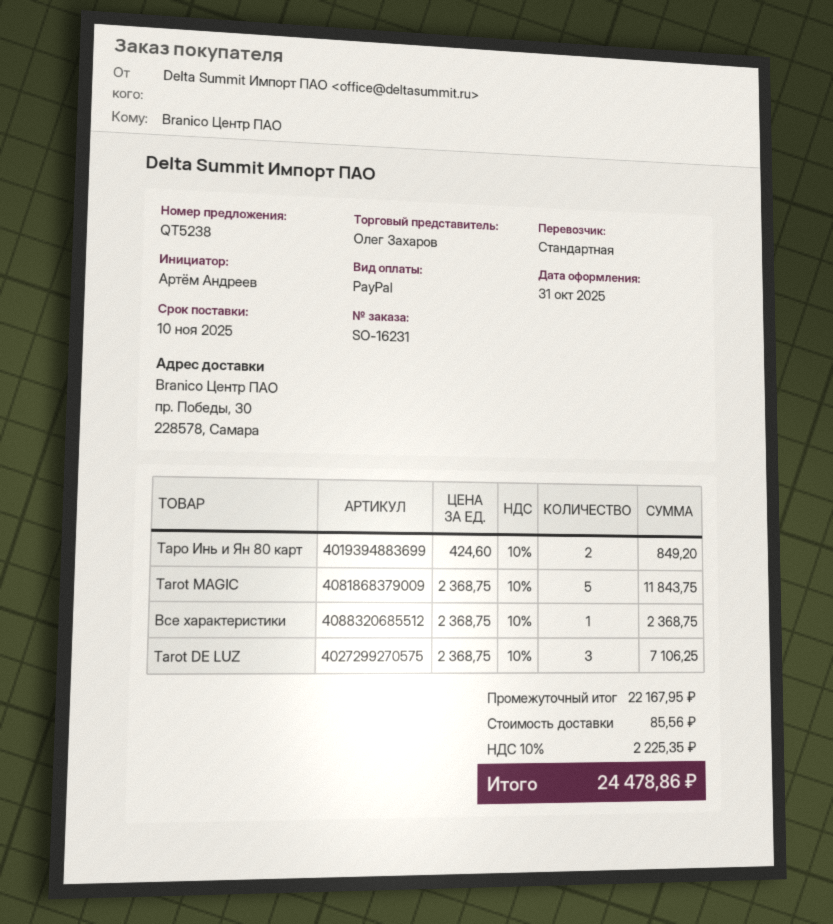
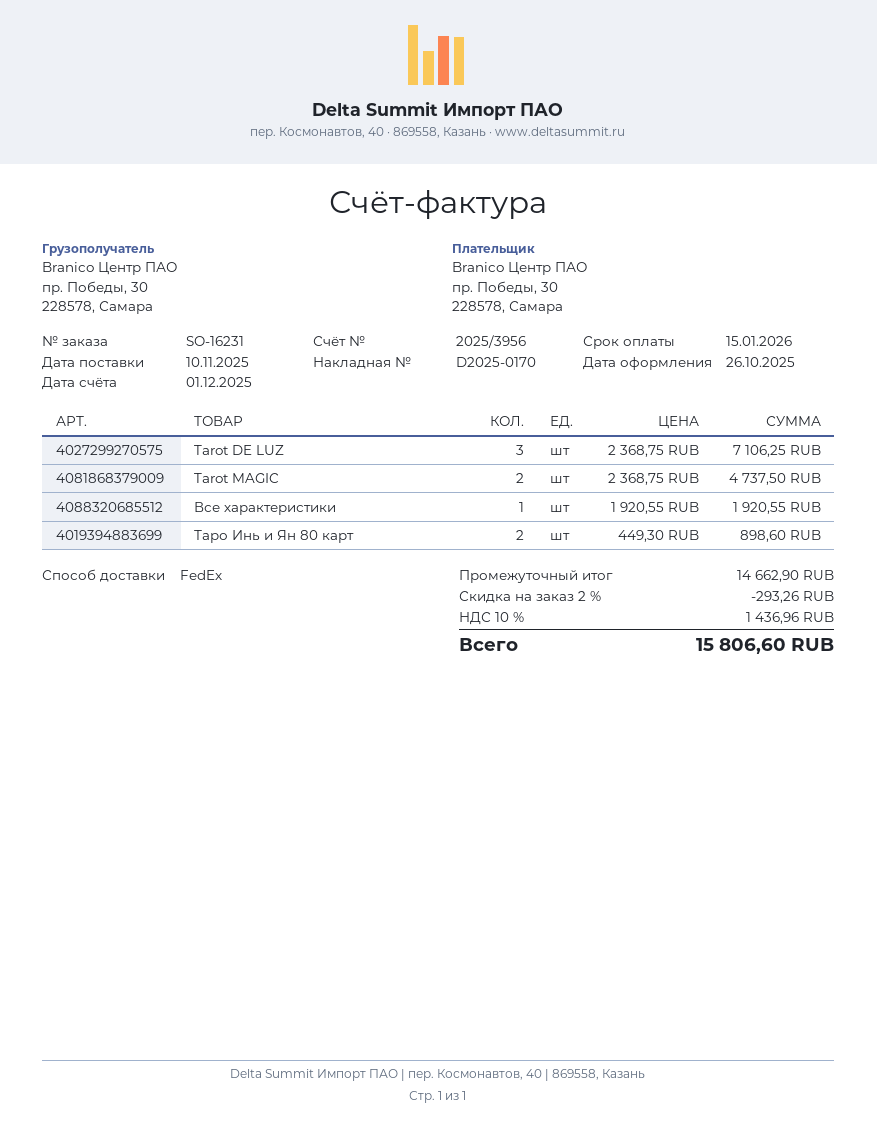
order date: 2025-10-31 -> 2025-10-26
shipping method: standard -> FedEx
Таро Инь и Ян 80 карт: 2 x 424.60 = 849.20 -> 2 x 449.30 = 898.60
Tarot MAGIC: 5 x 2368.75 = 11843.75 -> 2 x 2368.75 = 4737.50
Все характеристики: 1 x 2368.75 = 2368.75 -> 1 x 1920.55 = 1920.55
subtotal: 22167.95 -> 14662.90
discount: none -> 2% = 293.26
shipping: 85.56 -> none
tax: 10% = 2225.35 -> 10% = 1436.96
total: 24478.86 -> 15806.60

